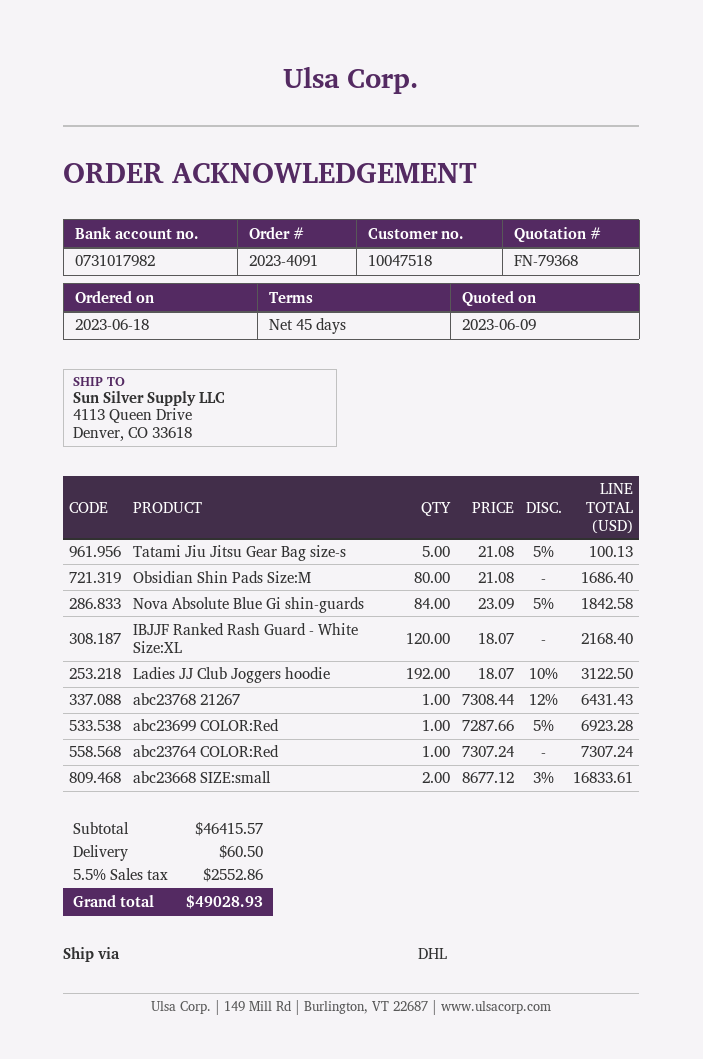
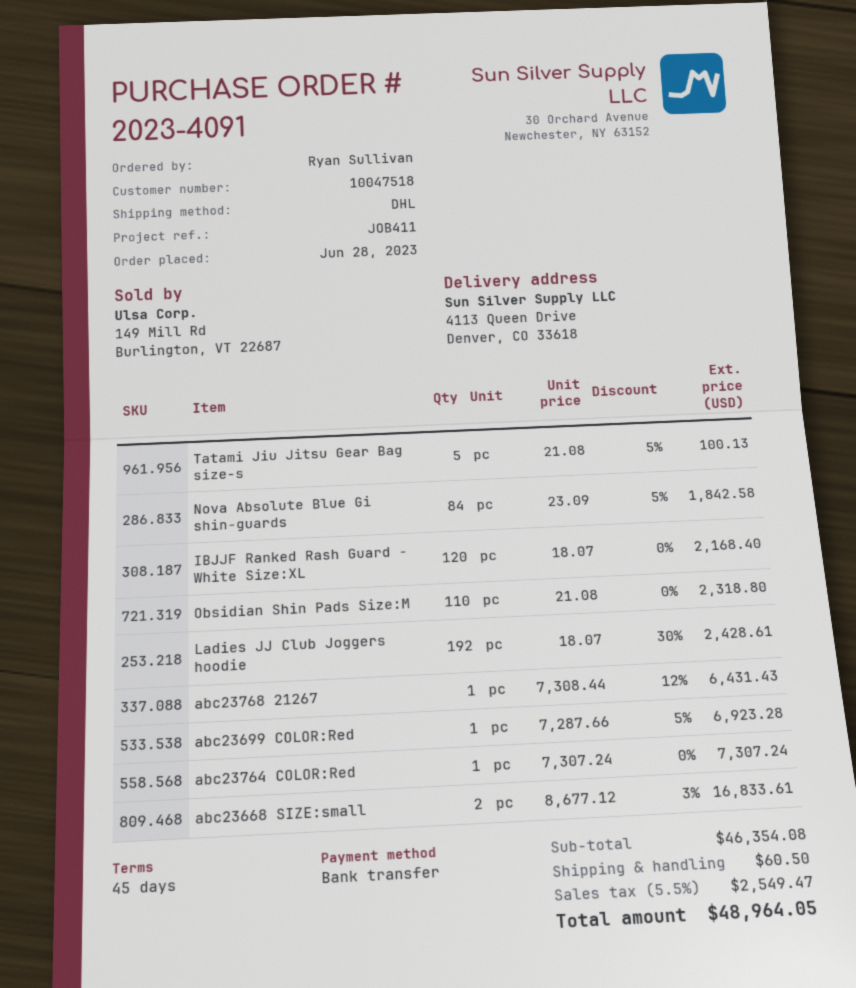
order date: 2023-06-18 -> 2023-06-28
Obsidian Shin Pads Size:M: 80 x 21.08 = 1686.40 -> 110 x 21.08 = 2318.80
Ladies JJ Club Joggers hoodie: 192 x 18.07 - 10% = 3122.50 -> 192 x 18.07 - 30% = 2428.61
subtotal: 46415.57 -> 46354.08
tax: 5.5% = 2552.86 -> 5.5% = 2549.47
total: 49028.93 -> 48964.05

